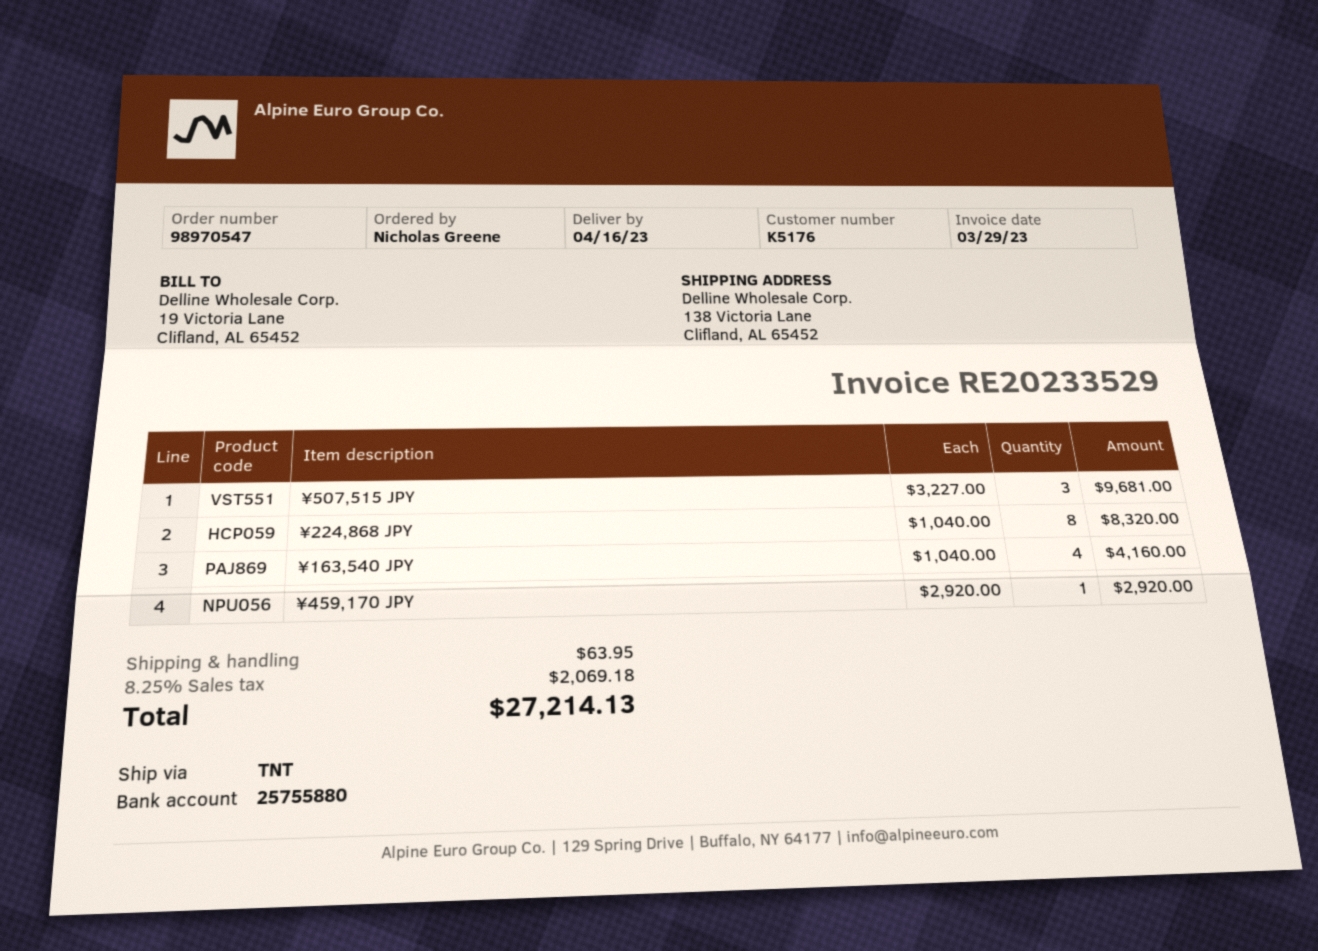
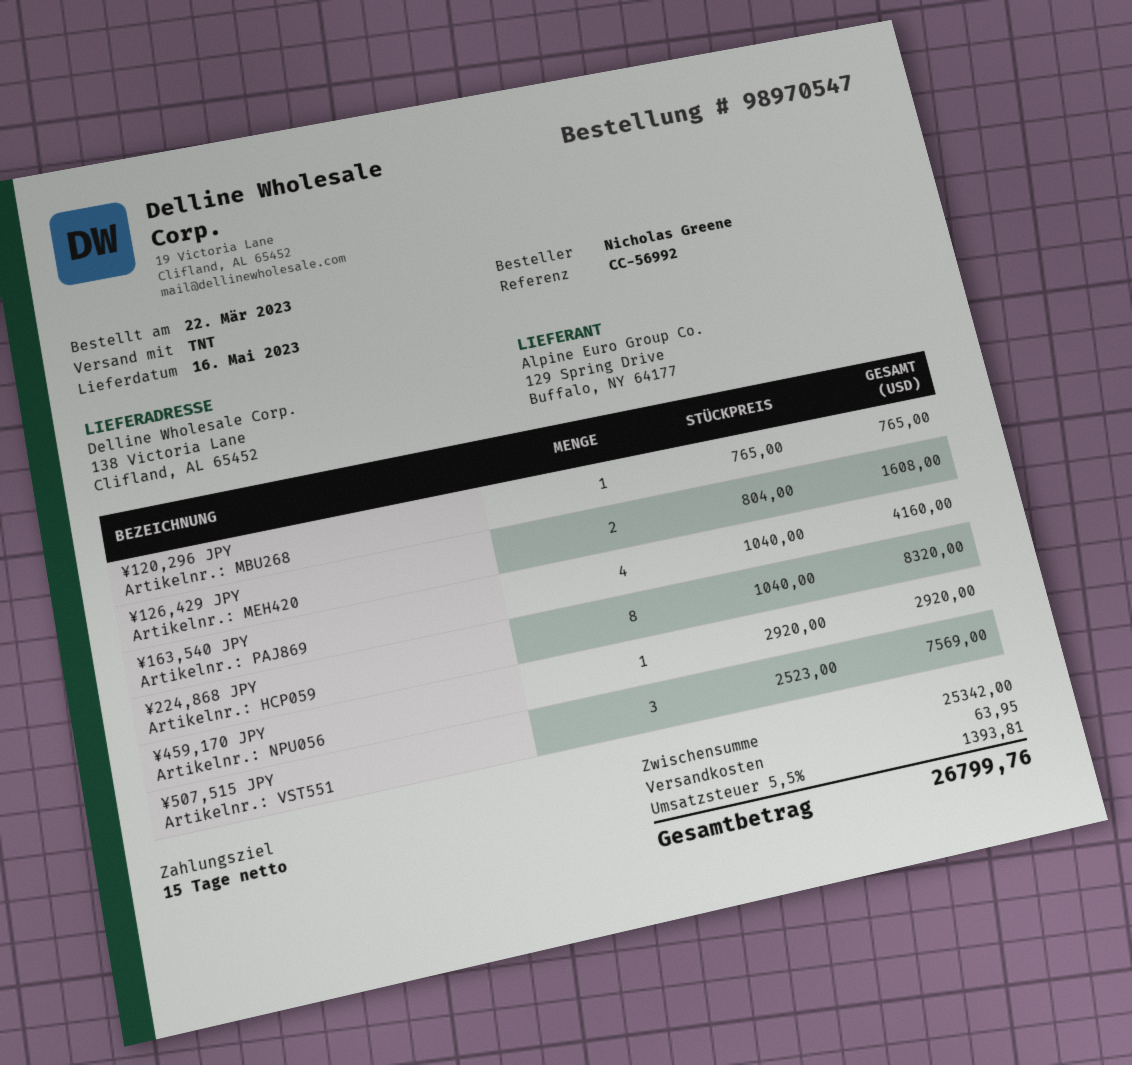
delivery date: 2023-04-16 -> 2023-05-16
¥507,515 JPY: 3 x 3227.00 = 9681.00 -> 3 x 2523.00 = 7569.00
¥120,296 JPY: none -> 1 x 765.00 = 765.00
¥126,429 JPY: none -> 2 x 804.00 = 1608.00
tax: 8.25% = 2069.18 -> 5.5% = 1393.81
total: 27214.13 -> 26799.76

